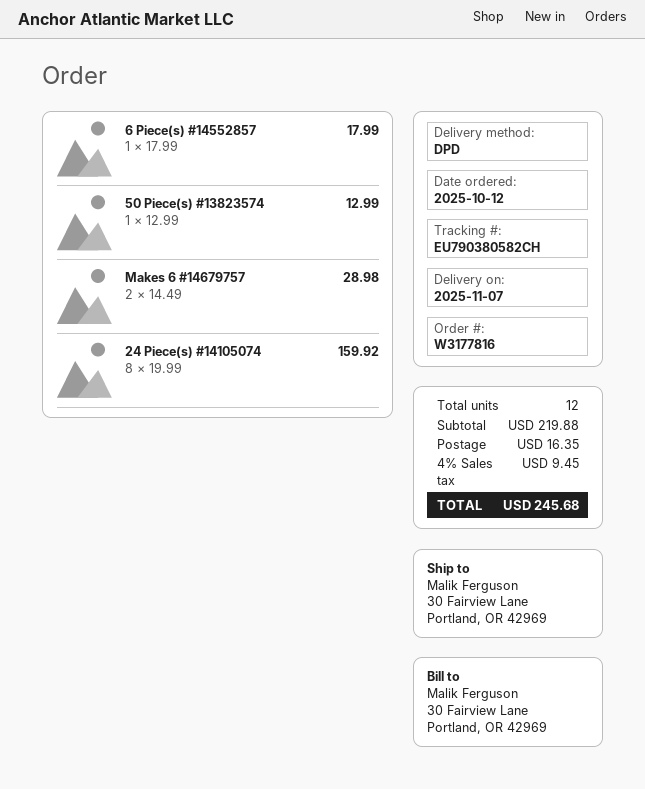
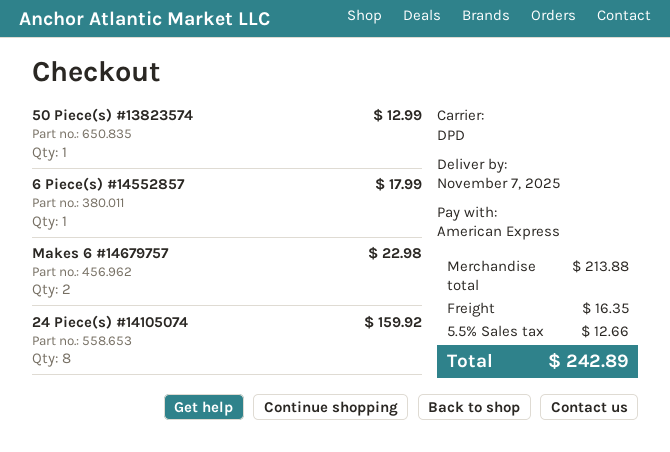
Makes 6 #14679757: 2 for 28.98 -> 2 for 22.98
subtotal: 219.88 -> 213.88
tax: 4% = 9.45 -> 5.5% = 12.66
total: 245.68 -> 242.89

